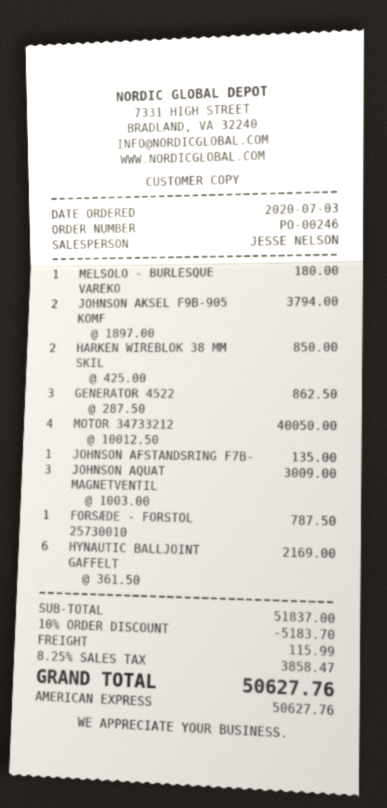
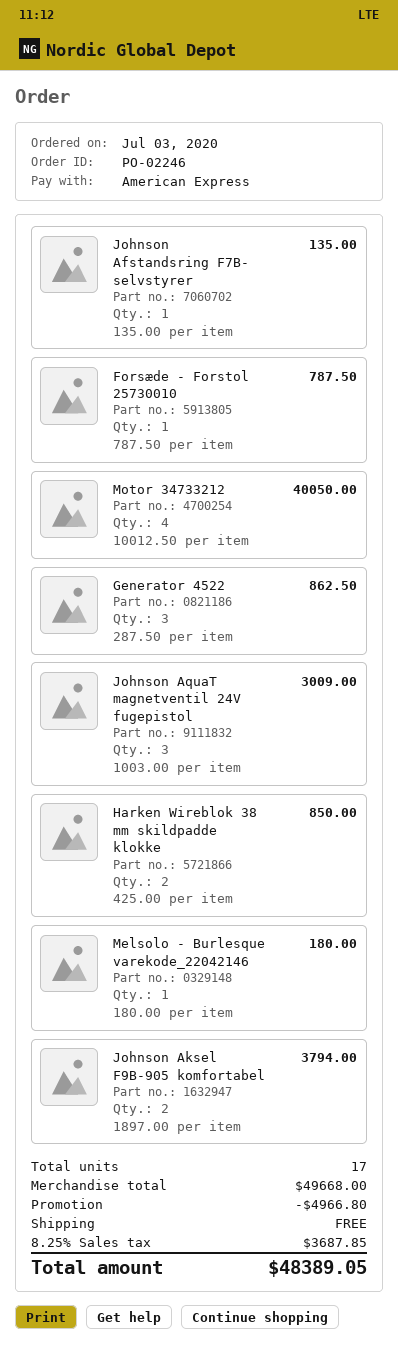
order number: PO-00246 -> PO-02246
HYNAUTIC BALLJOINT GAFFELT: 6 x 361.50 = 2169.00 -> none
subtotal: 51837.00 -> 49668.00
discount: 5183.70 -> 4966.80
shipping: 115.99 -> 0.00
tax: 8.25% = 3858.47 -> 8.25% = 3687.85
total: 50627.76 -> 48389.05

